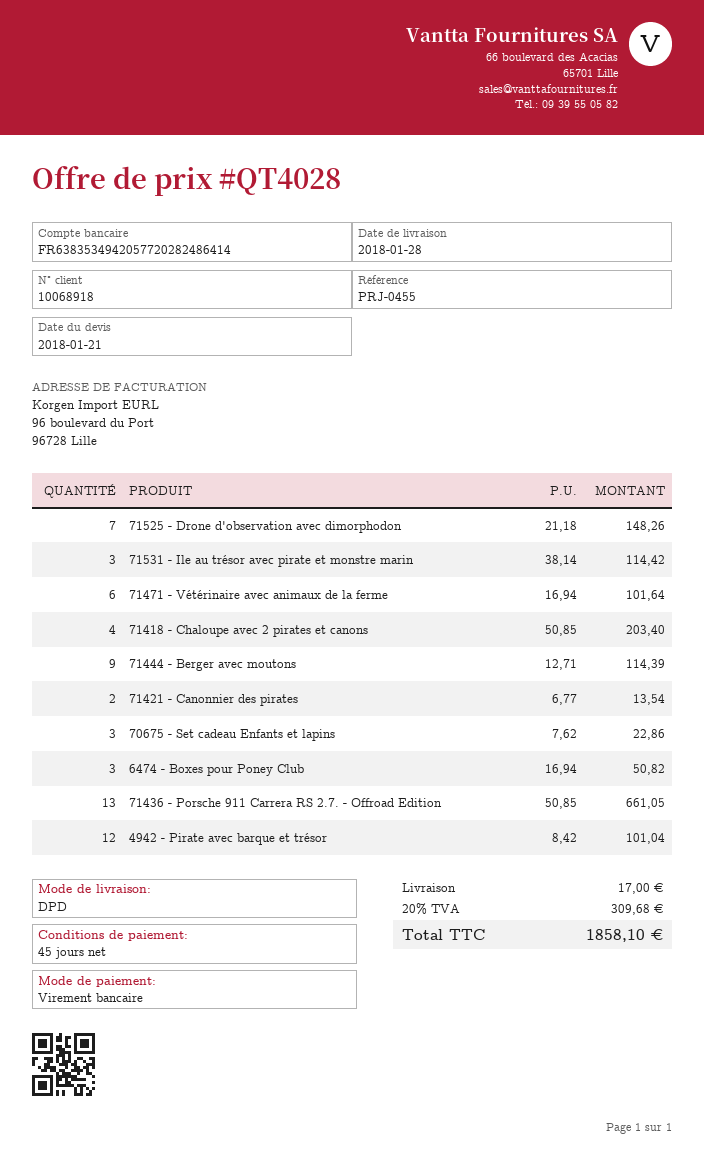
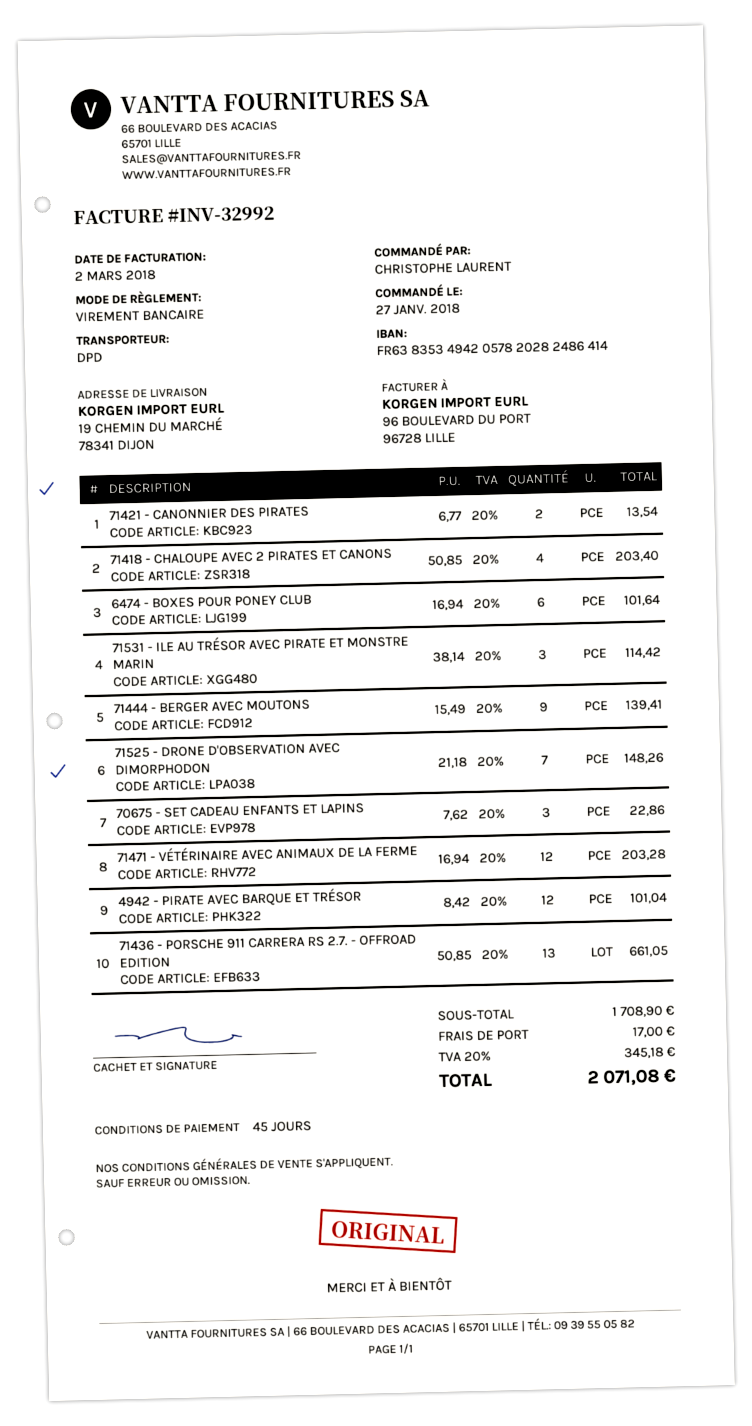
bank account: FR6383534942057720282486414 -> FR6383534942057820282486414
71471 - Vétérinaire avec animaux de la ferme: 6 x 16.94 = 101.64 -> 12 x 16.94 = 203.28
71444 - Berger avec moutons: 9 x 12.71 = 114.39 -> 9 x 15.49 = 139.41
6474 - Boxes pour Poney Club: 3 x 16.94 = 50.82 -> 6 x 16.94 = 101.64
tax: 20% = 309.68 -> 20% = 345.18
total: 1858.10 -> 2071.08

